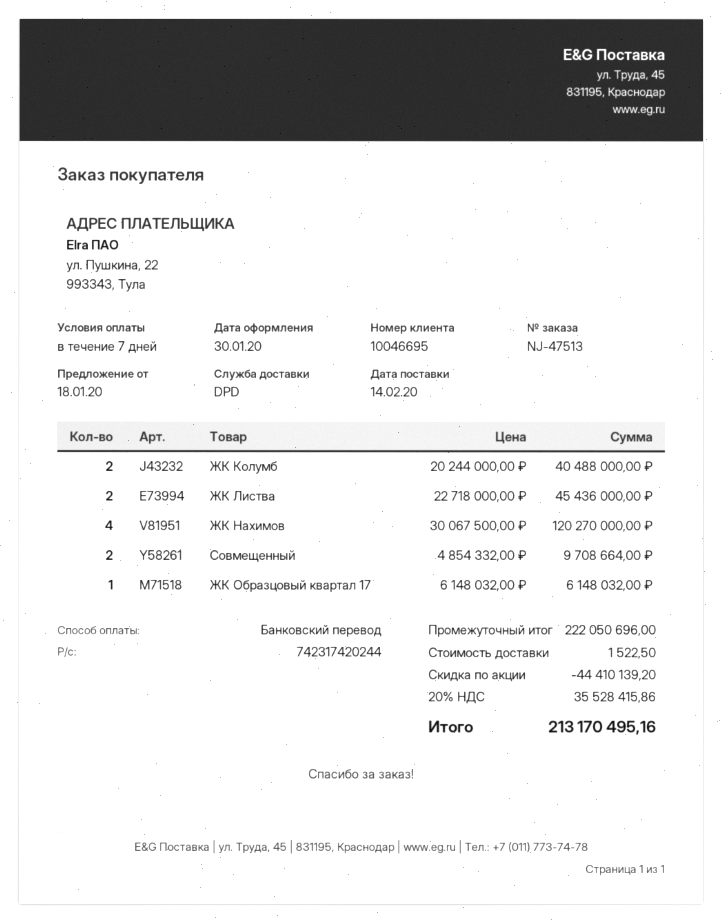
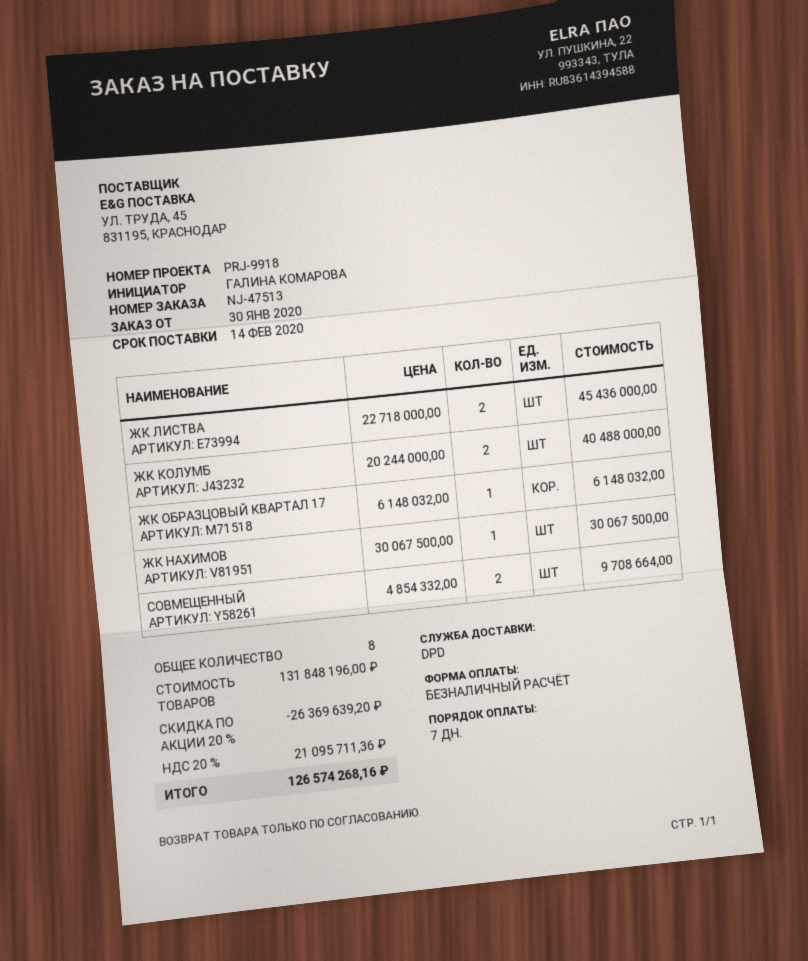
ЖК Нахимов: 4 x 30067500.00 = 120270000.00 -> 1 x 30067500.00 = 30067500.00
subtotal: 222050696.00 -> 131848196.00
discount: 44410139.20 -> 26369639.20
shipping: 1522.50 -> none
tax: 20% = 35528415.86 -> 20% = 21095711.36
total: 213170495.16 -> 126574268.16

